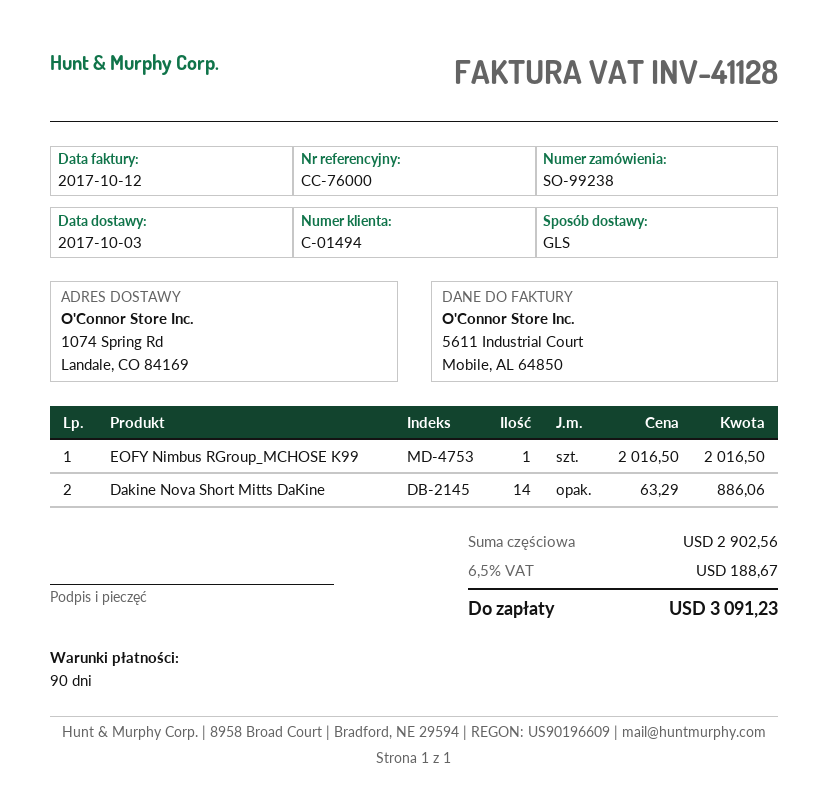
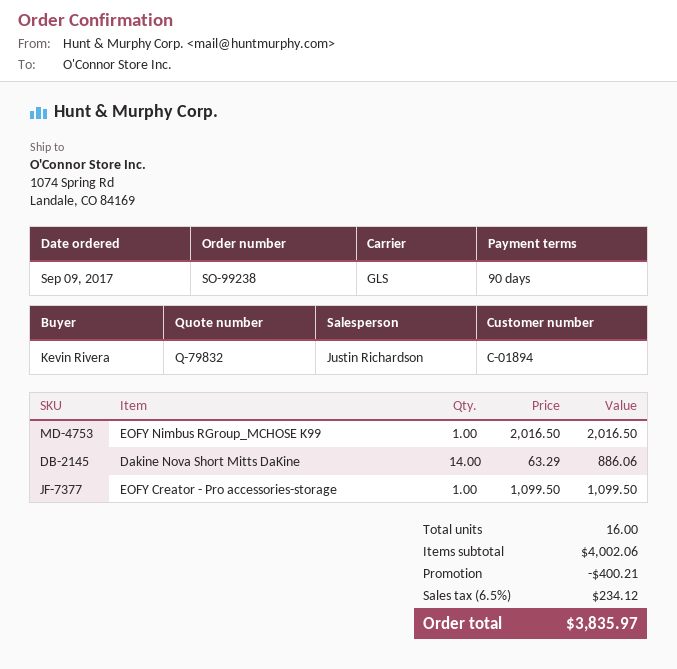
customer number: C-01494 -> C-01894
EOFY Creator - Pro accessories-storage: none -> 1 x 1099.50 = 1099.50
subtotal: 2902.56 -> 4002.06
discount: none -> 400.21
tax: 6.5% = 188.67 -> 6.5% = 234.12
total: 3091.23 -> 3835.97

